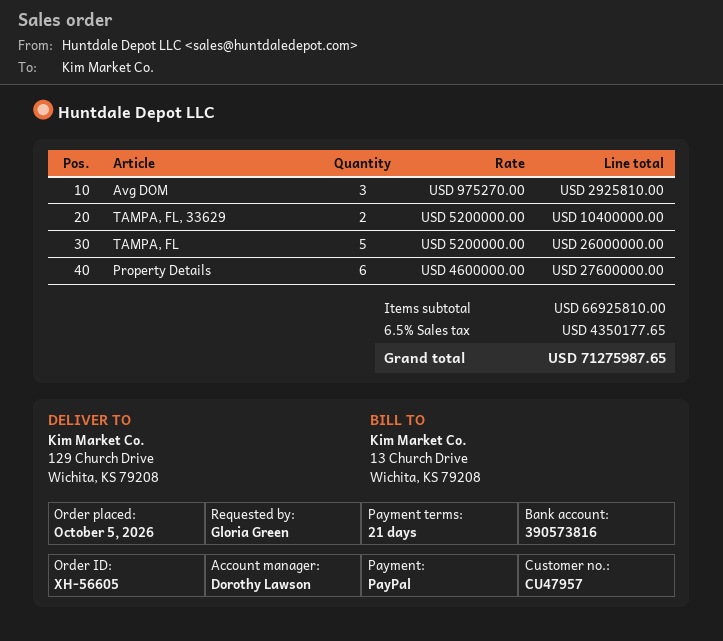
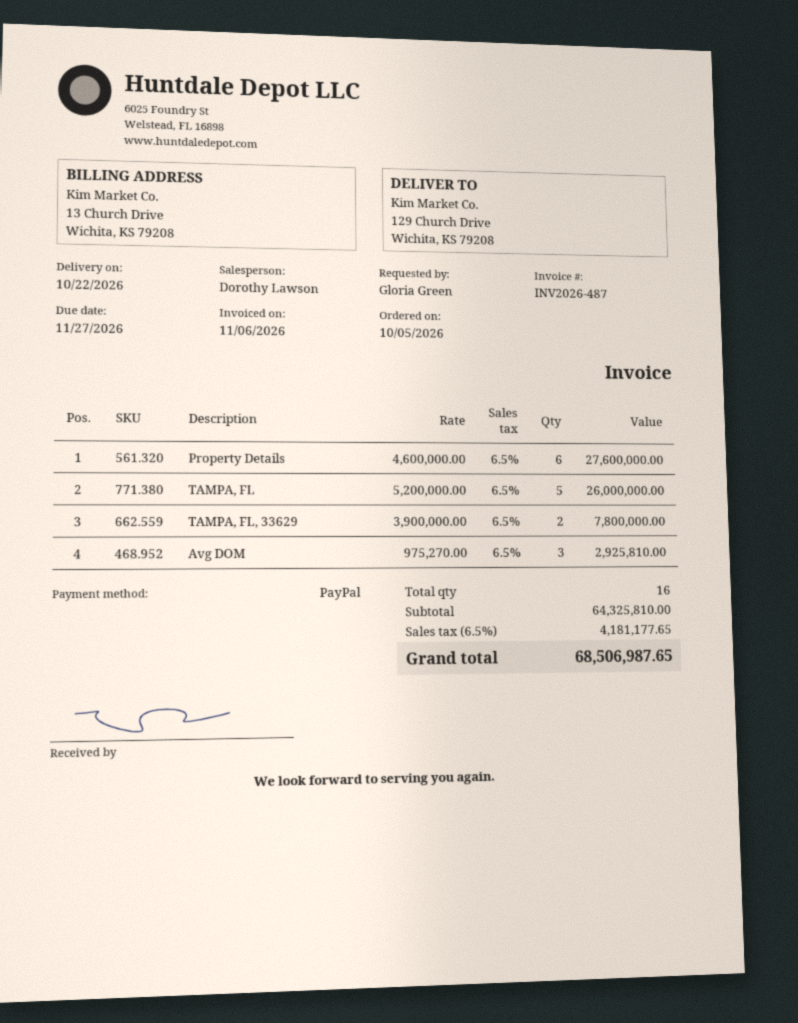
TAMPA, FL, 33629: 2 x 5200000.00 = 10400000.00 -> 2 x 3900000.00 = 7800000.00
subtotal: 66925810.00 -> 64325810.00
tax: 6.5% = 4350177.65 -> 6.5% = 4181177.65
total: 71275987.65 -> 68506987.65

